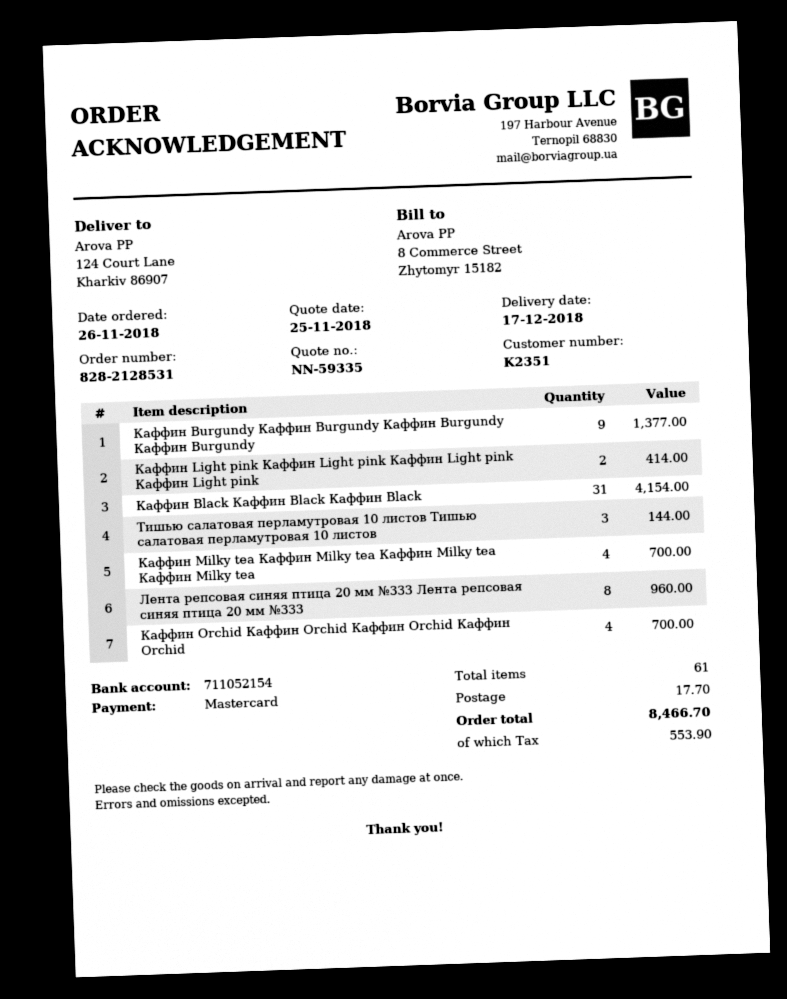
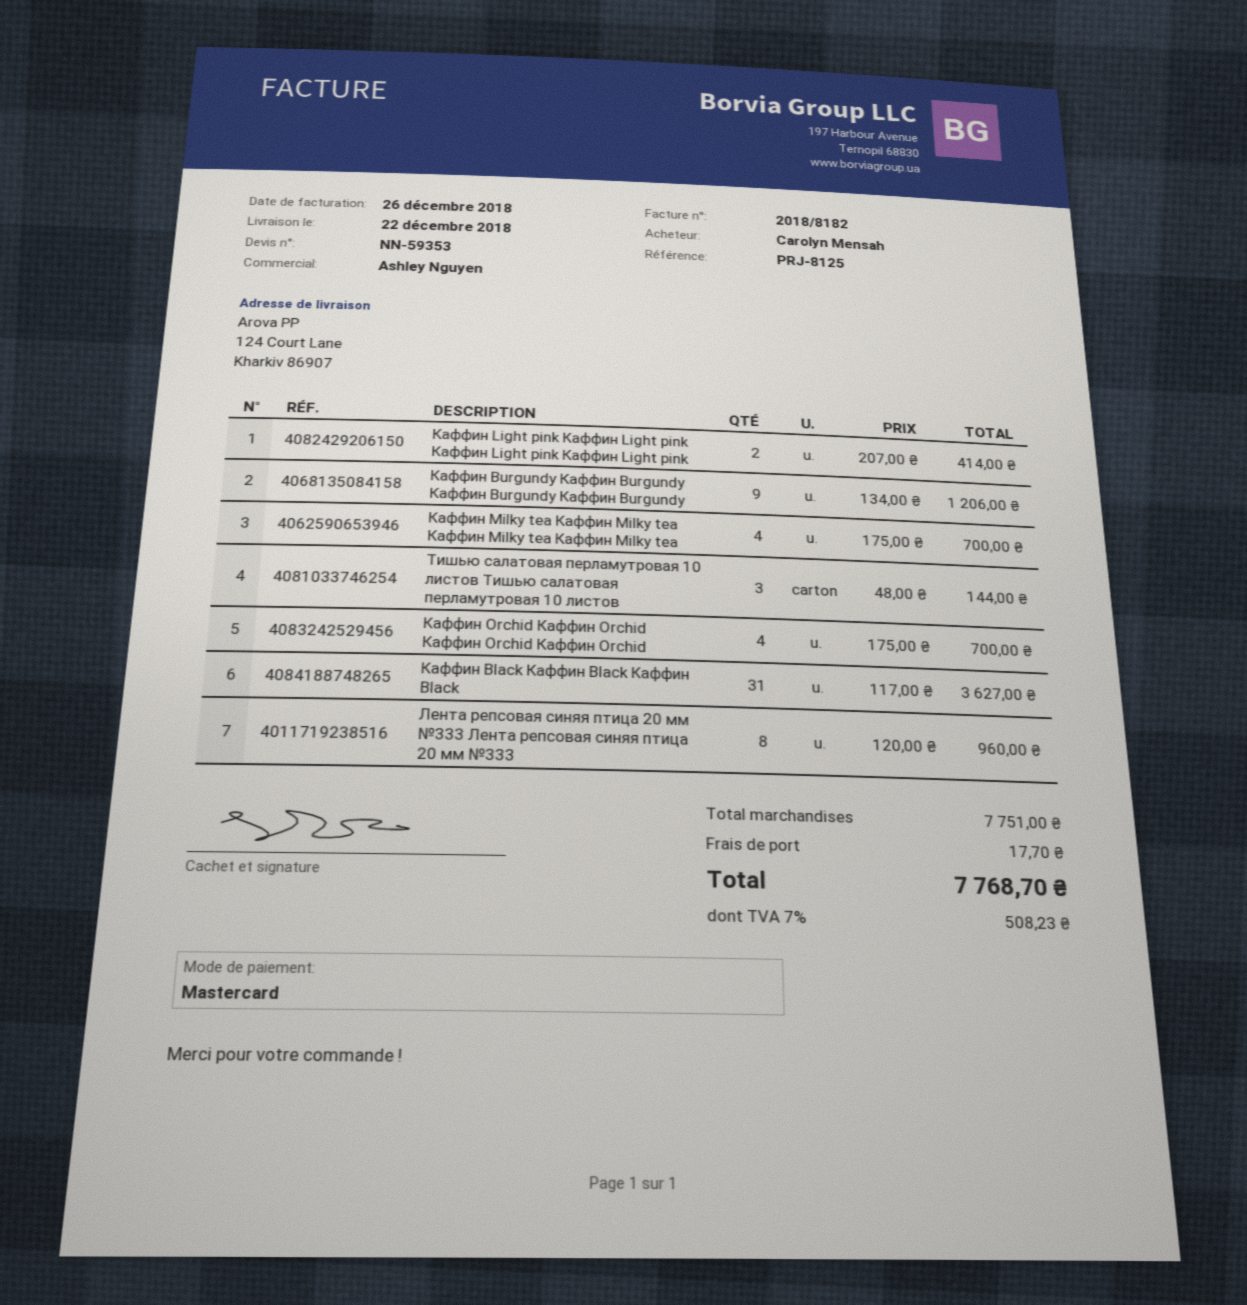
quote number: NN-59335 -> NN-59353
delivery date: 2018-12-17 -> 2018-12-22
Каффин Burgundy Каффин Burgundy Каффин Burgundy Каффин Burgundy: 9 for 1377.00 -> 9 for 1206.00
Каффин Black Каффин Black Каффин Black: 31 for 4154.00 -> 31 for 3627.00
tax: 553.90 -> 508.23
total: 8466.70 -> 7768.70

